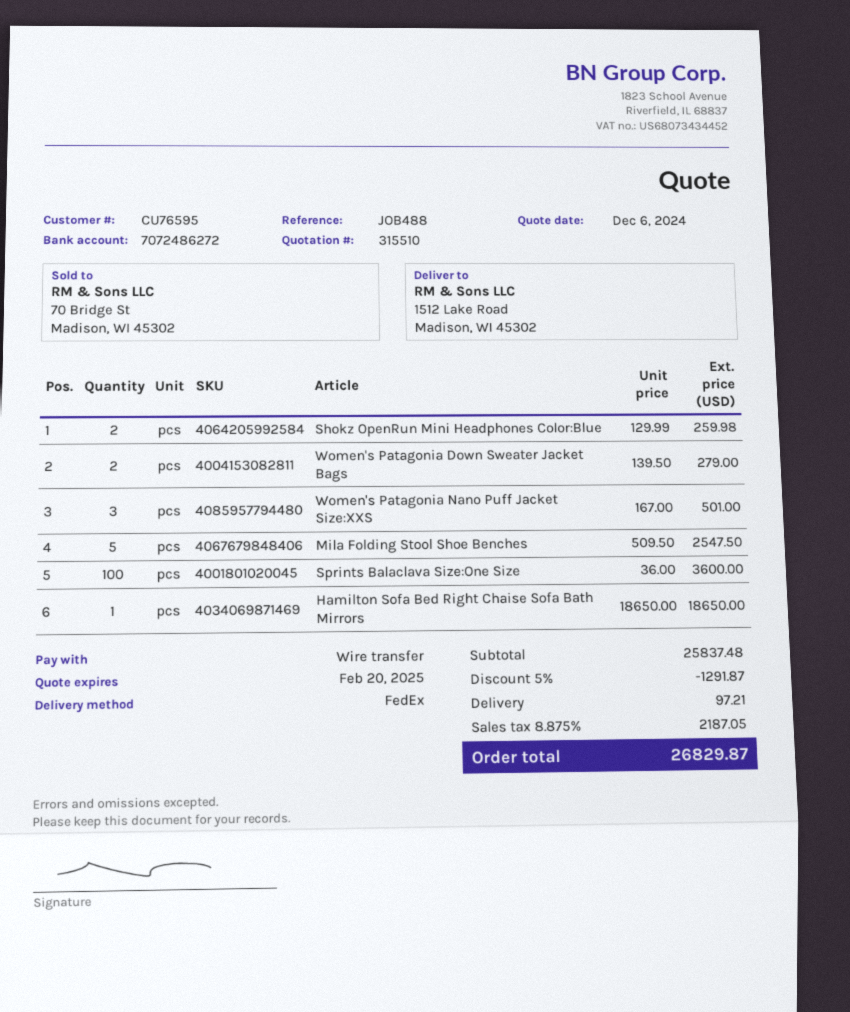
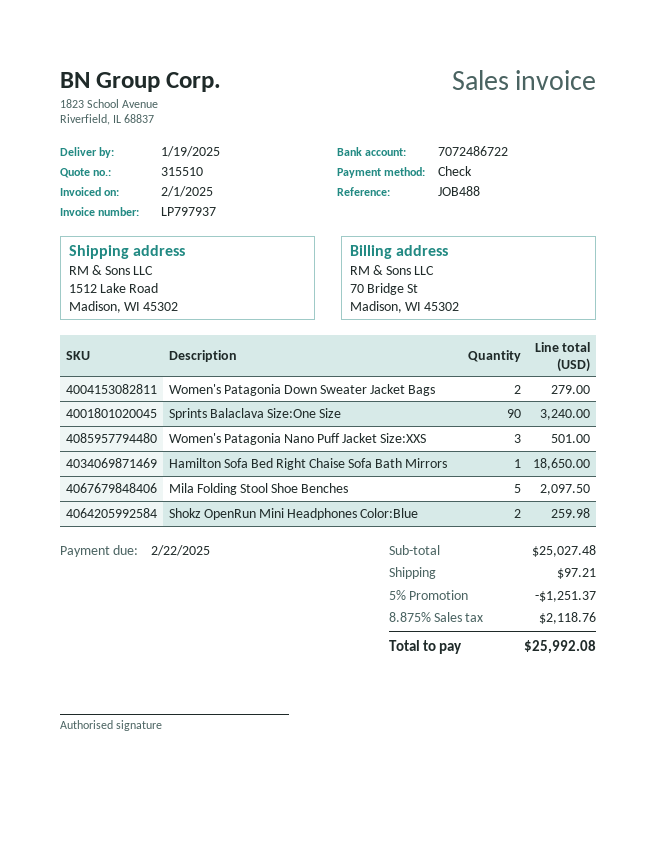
payment method: bank transfer -> cheque
bank account: 7072486272 -> 7072486722
Mila Folding Stool Shoe Benches: 5 for 2547.50 -> 5 for 2097.50
Sprints Balaclava Size:One Size: 100 for 3600.00 -> 90 for 3240.00
subtotal: 25837.48 -> 25027.48
discount: 5% = 1291.87 -> 5% = 1251.37
tax: 8.875% = 2187.05 -> 8.875% = 2118.76
total: 26829.87 -> 25992.08

